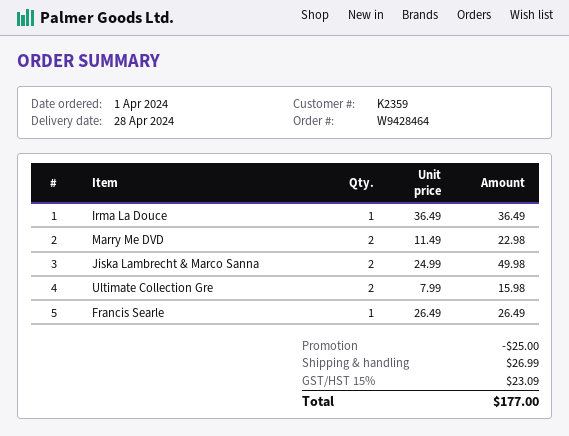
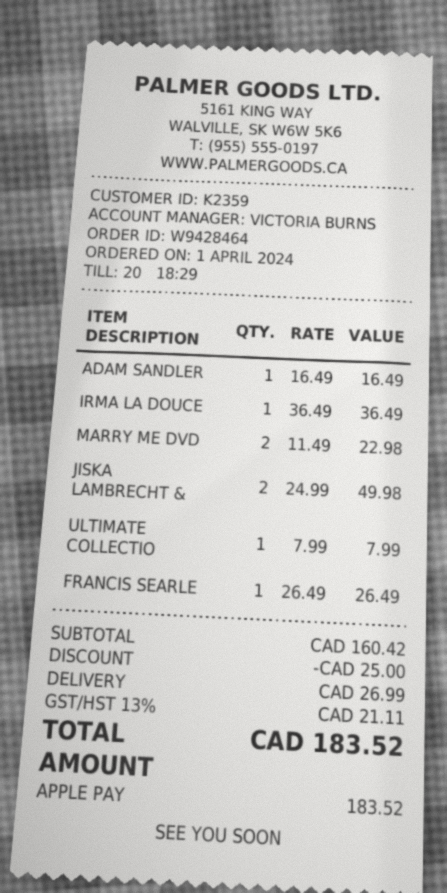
Ultimate Collection Gre: 2 x 7.99 = 15.98 -> 1 x 7.99 = 7.99
ADAM SANDLER: none -> 1 x 16.49 = 16.49
tax: 15% = 23.09 -> 13% = 21.11
total: 177.00 -> 183.52

